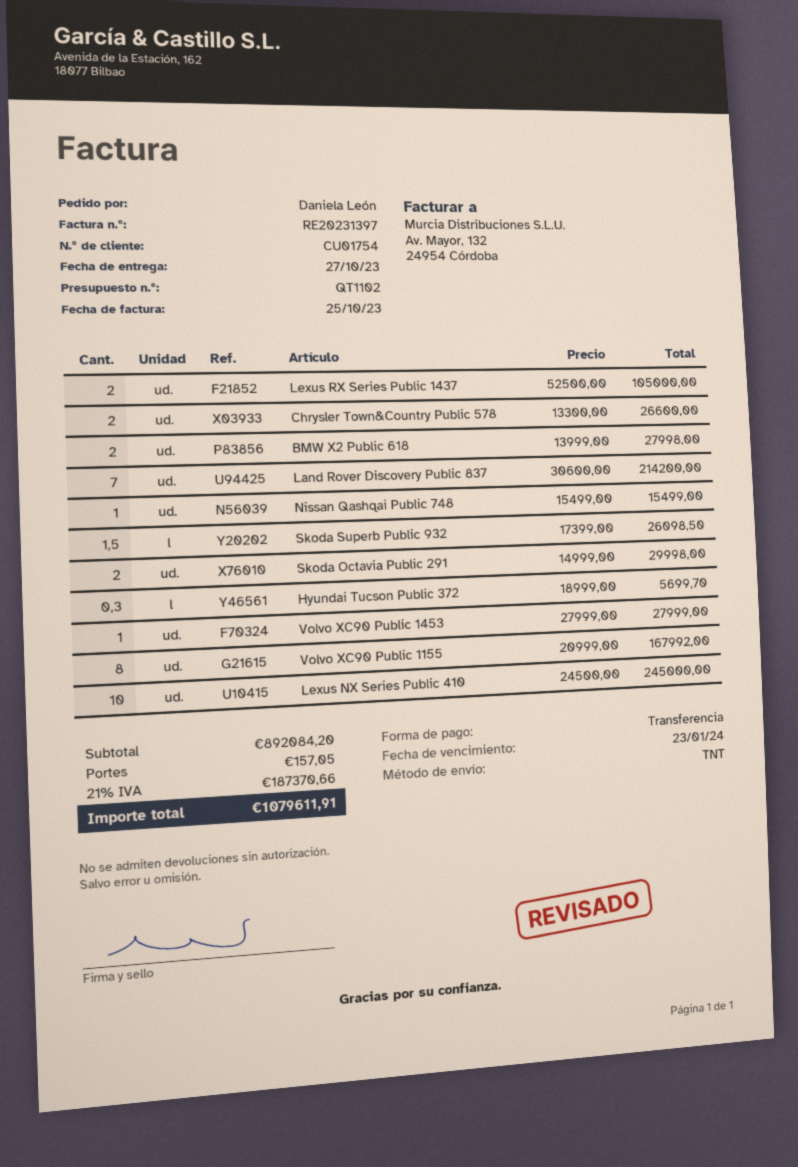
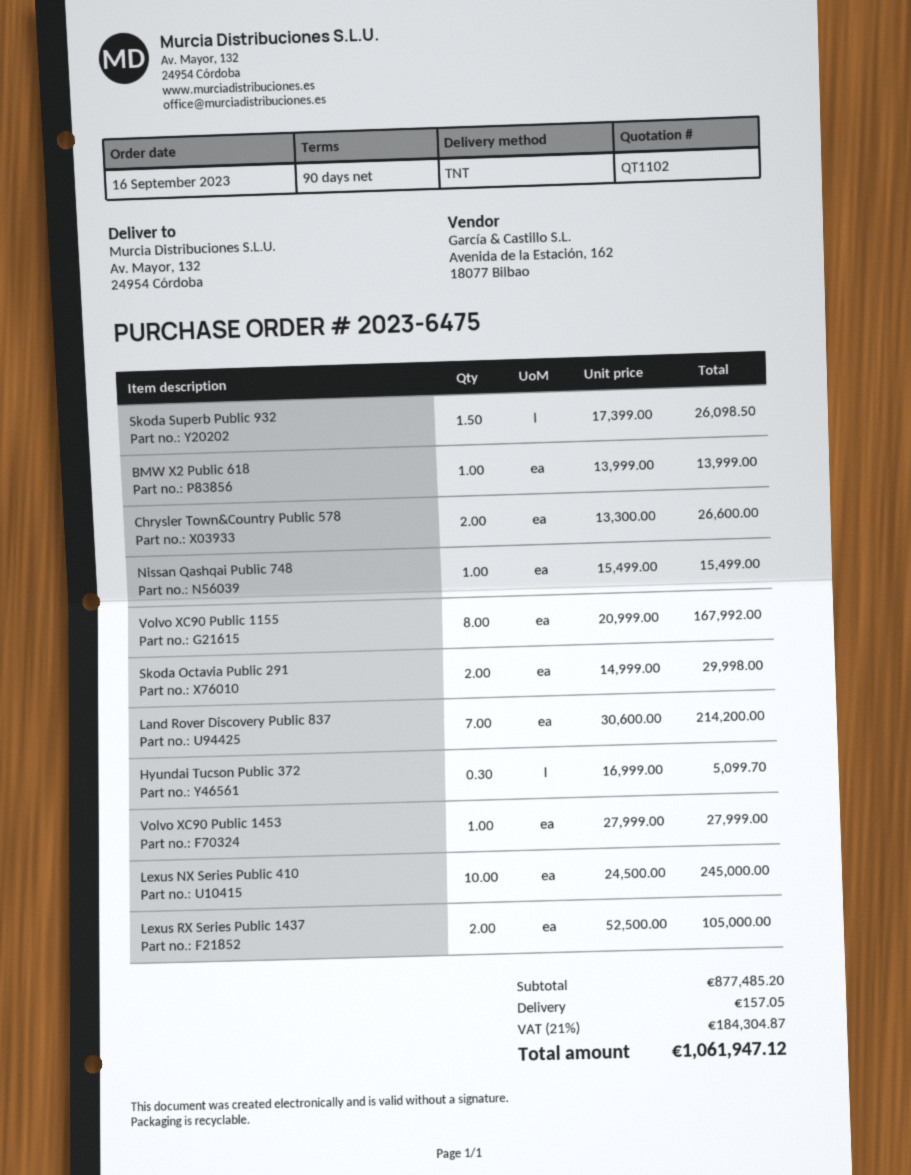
BMW X2 Public 618: 2 x 13999.00 = 27998.00 -> 1 x 13999.00 = 13999.00
Hyundai Tucson Public 372: 0.3 x 18999.00 = 5699.70 -> 0.3 x 16999.00 = 5099.70
subtotal: 892084.20 -> 877485.20
tax: 21% = 187370.66 -> 21% = 184304.87
total: 1079611.91 -> 1061947.12

